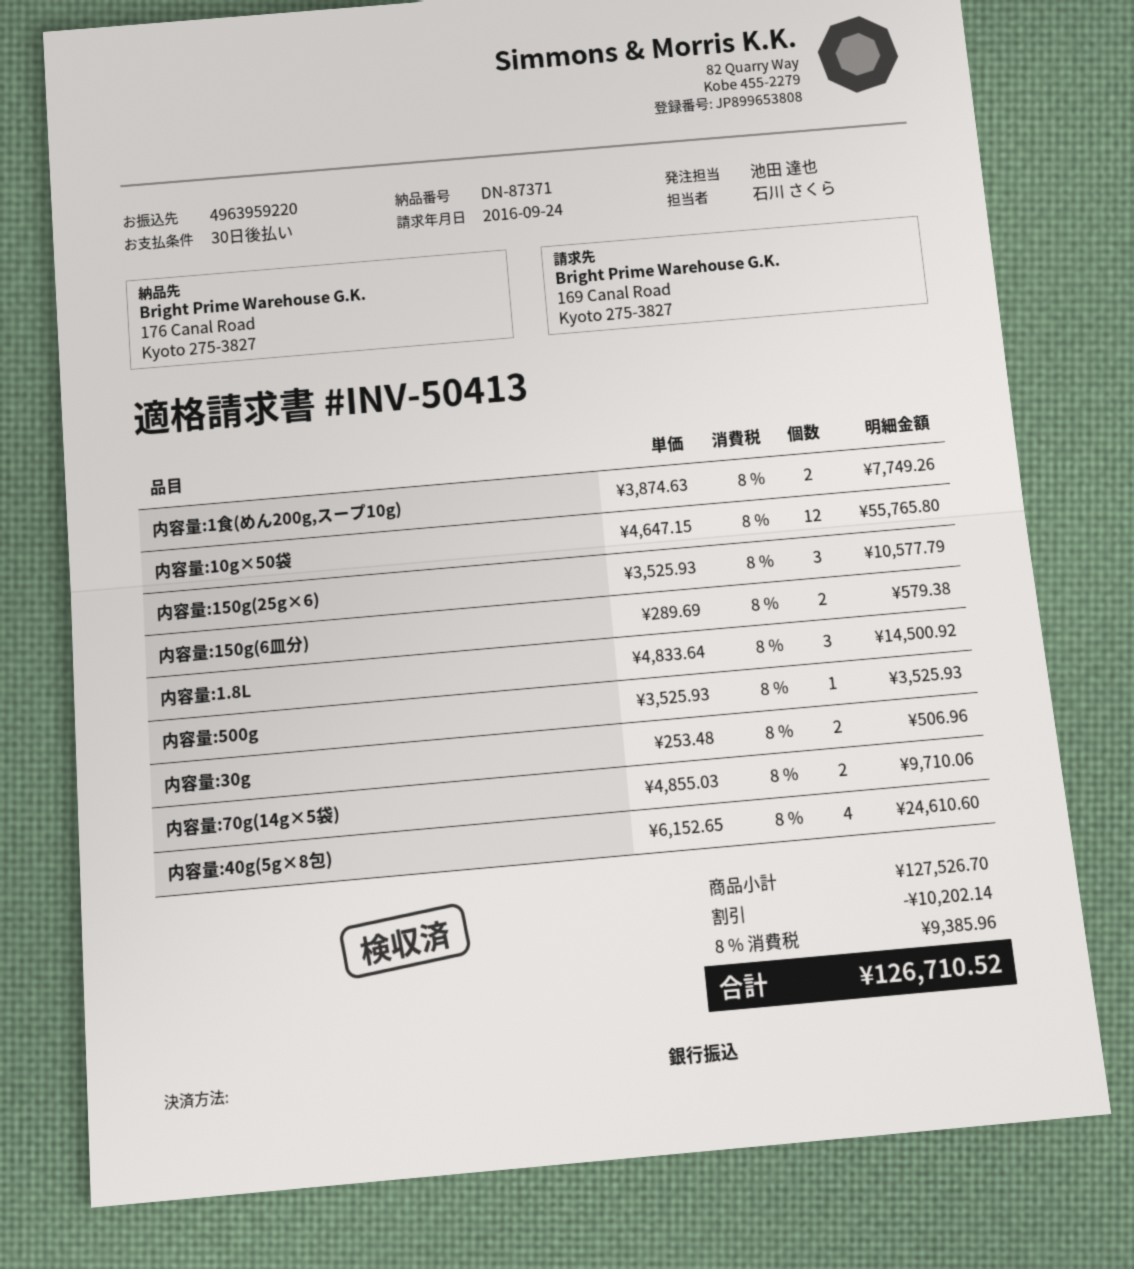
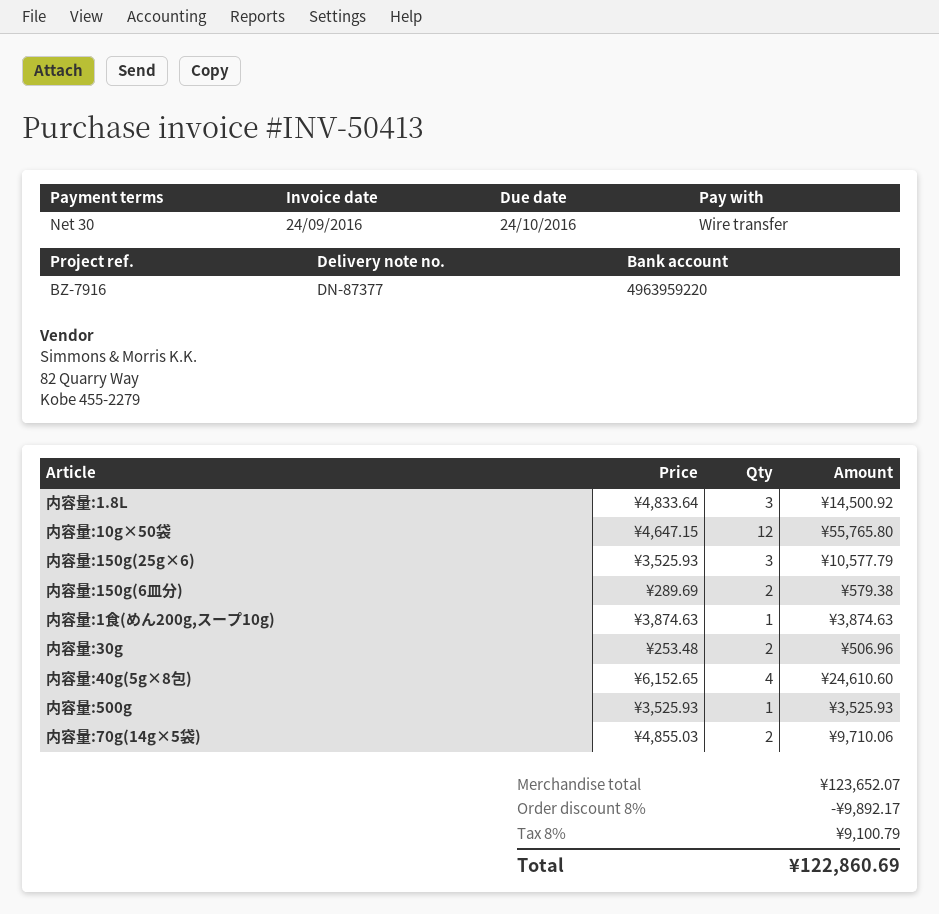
delivery note number: DN-87371 -> DN-87377
内容量:1食(めん200g,スープ10g): 2 x 3874.63 = 7749.26 -> 1 x 3874.63 = 3874.63
subtotal: 127526.70 -> 123652.07
discount: 10202.14 -> 9892.17
tax: 8% = 9385.96 -> 8% = 9100.79
total: 126710.52 -> 122860.69

